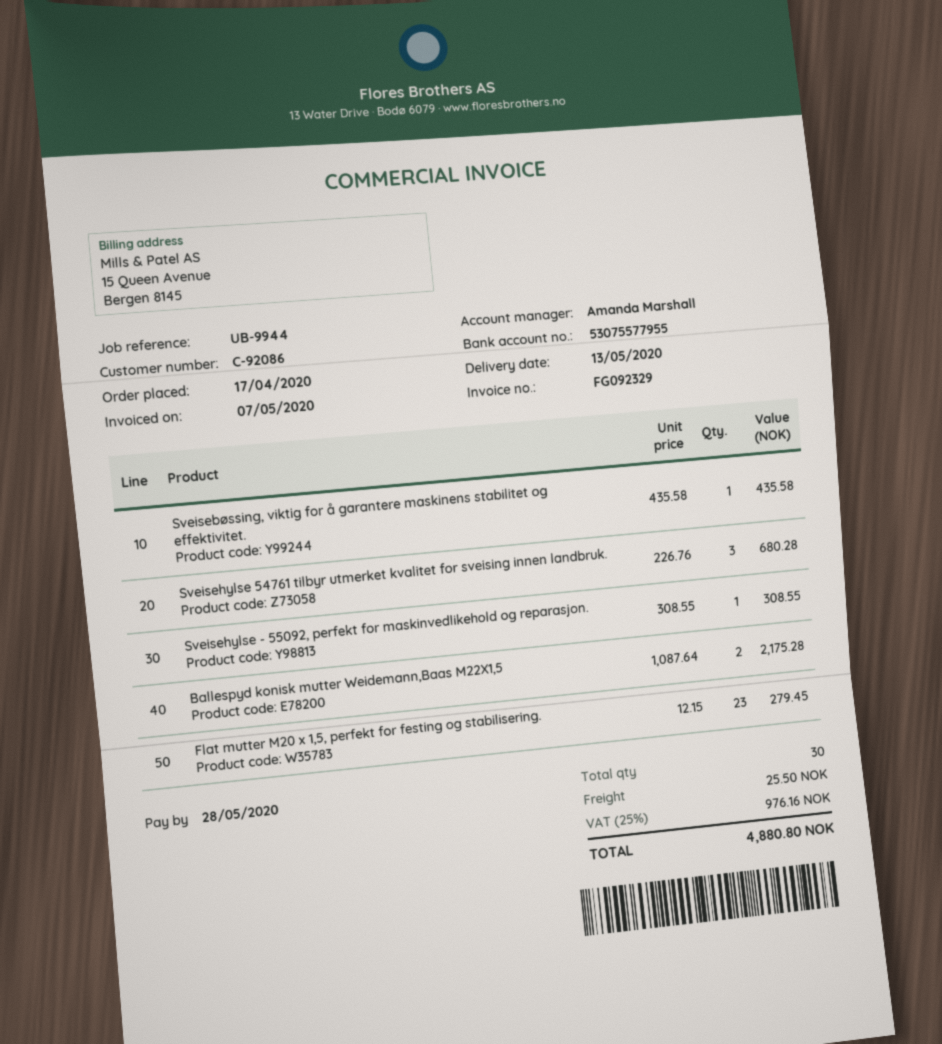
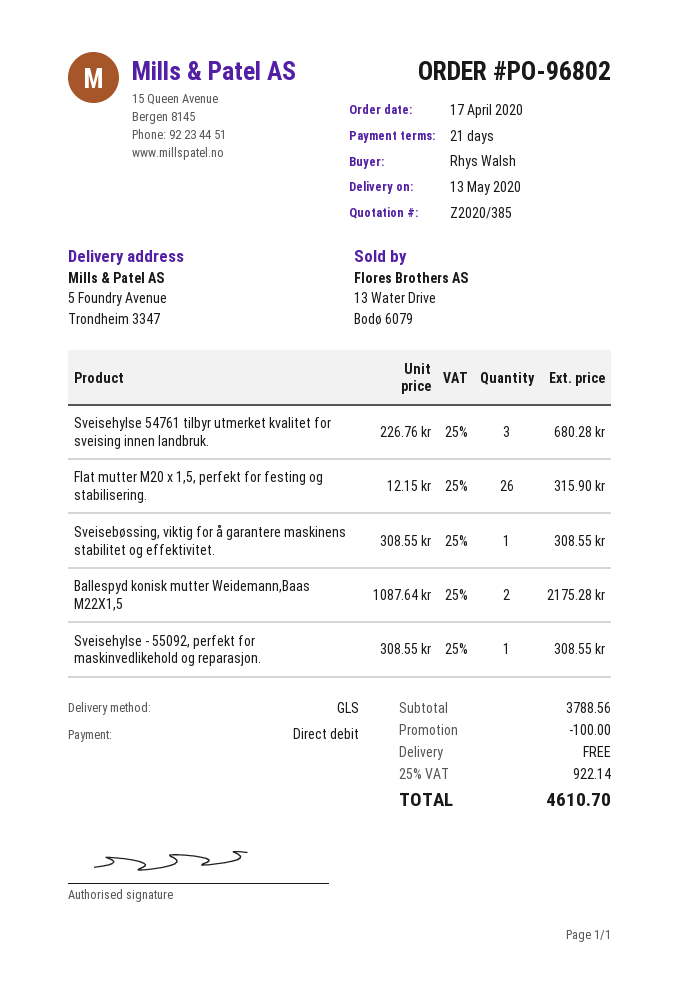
Sveisebøssing, viktig for å garantere maskinens stabilitet og effektivitet.: 1 x 435.58 = 435.58 -> 1 x 308.55 = 308.55
Flat mutter M20 x 1,5, perfekt for festing og stabilisering.: 23 x 12.15 = 279.45 -> 26 x 12.15 = 315.90
discount: none -> 100.00
shipping: 25.50 -> 0.00
tax: 25% = 976.16 -> 25% = 922.14
total: 4880.80 -> 4610.70

